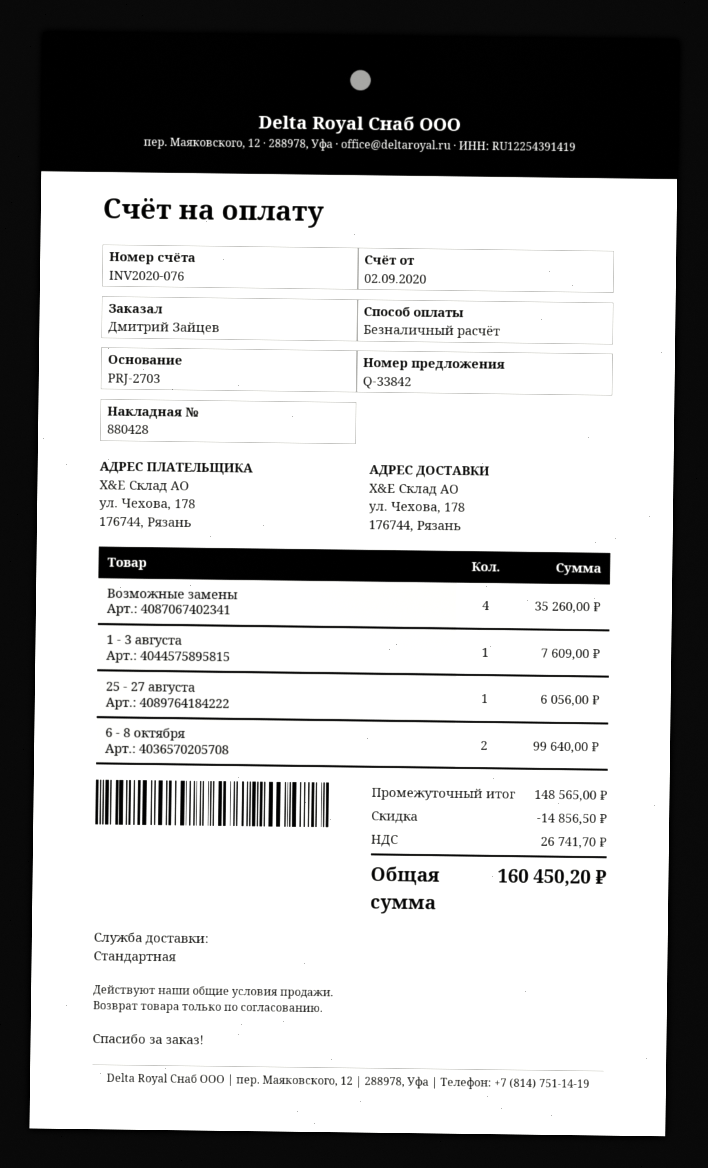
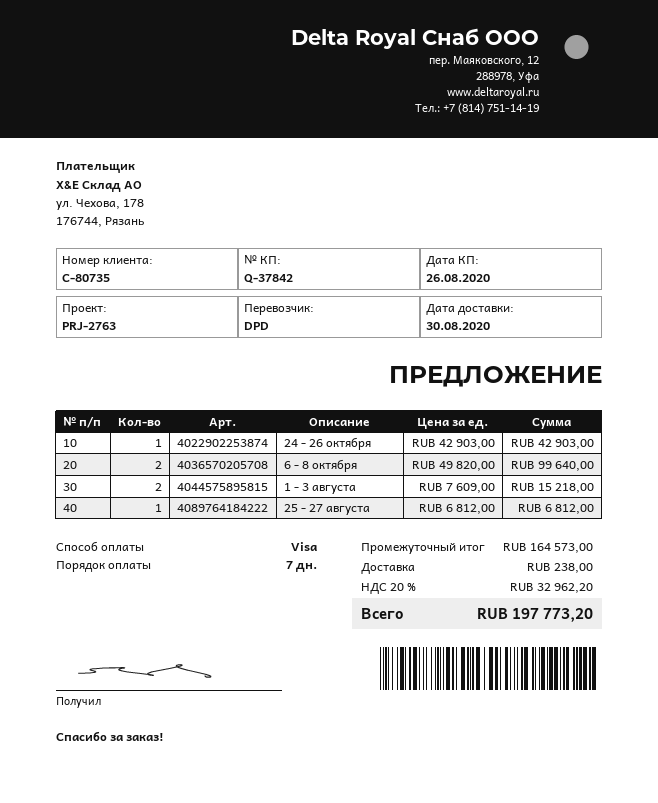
quote number: Q-33842 -> Q-37842
reference: PRJ-2703 -> PRJ-2763
payment method: bank transfer -> Visa
shipping method: standard -> DPD
Возможные замены: 4 for 35260.00 -> none
1 - 3 августа: 1 for 7609.00 -> 2 for 15218.00
25 - 27 августа: 1 for 6056.00 -> 1 for 6812.00
24 - 26 октября: none -> 1 for 42903.00
subtotal: 148565.00 -> 164573.00
discount: 14856.50 -> none
shipping: none -> 238.00
tax: 26741.70 -> 32962.20
total: 160450.20 -> 197773.20

